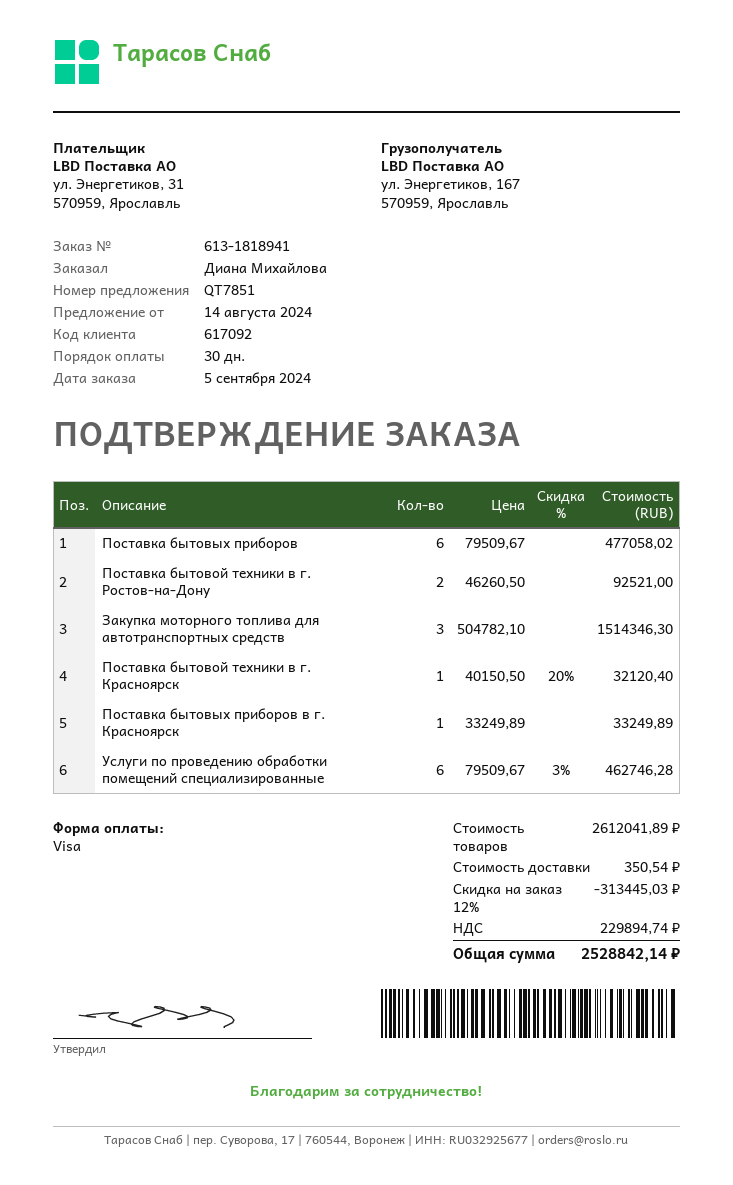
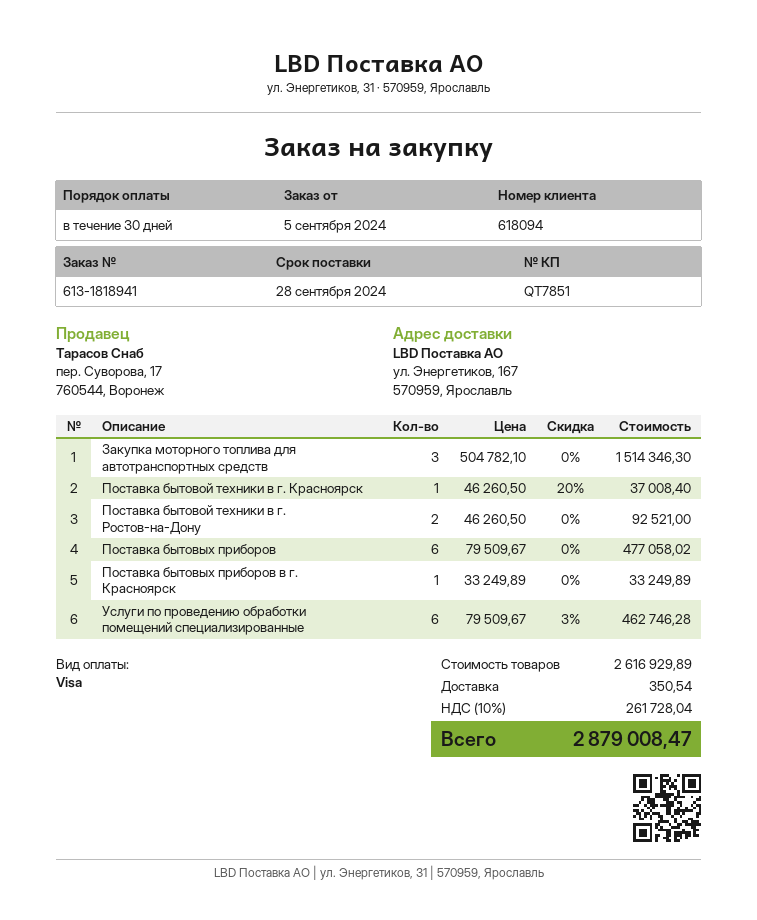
customer number: 617092 -> 618094
Поставка бытовой техники в г. Красноярск: 1 x 40150.50 - 20% = 32120.40 -> 1 x 46260.50 - 20% = 37008.40
subtotal: 2612041.89 -> 2616929.89
discount: 12% = 313445.03 -> none
tax: 229894.74 -> 261728.04
total: 2528842.14 -> 2879008.47

